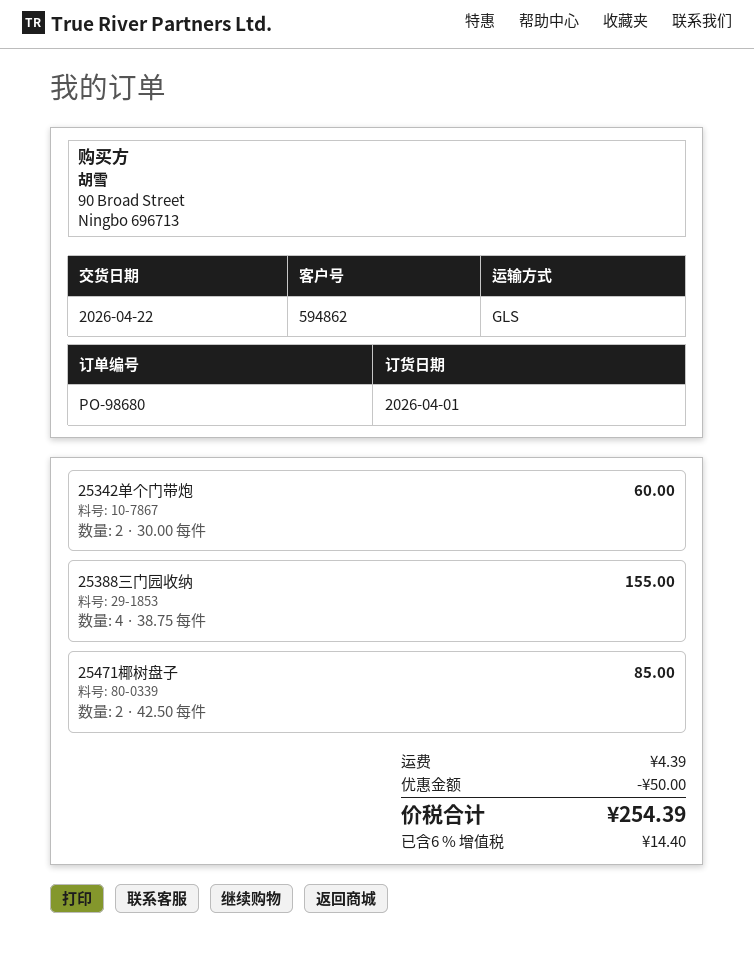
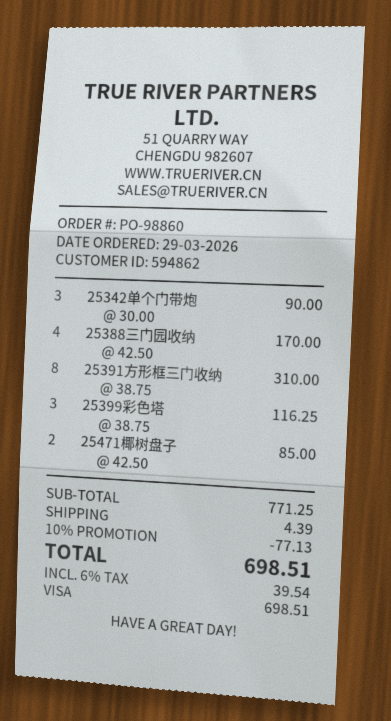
order number: PO-98680 -> PO-98860
order date: 2026-04-01 -> 2026-03-29
25342单个门带炮: 2 x 30.00 = 60.00 -> 3 x 30.00 = 90.00
25388三门园收纳: 4 x 38.75 = 155.00 -> 4 x 42.50 = 170.00
25391方形框三门收纳: none -> 8 x 38.75 = 310.00
25399彩色塔: none -> 3 x 38.75 = 116.25
discount: 50.00 -> 77.13
tax: 6% = 14.40 -> 6% = 39.54
total: 254.39 -> 698.51

